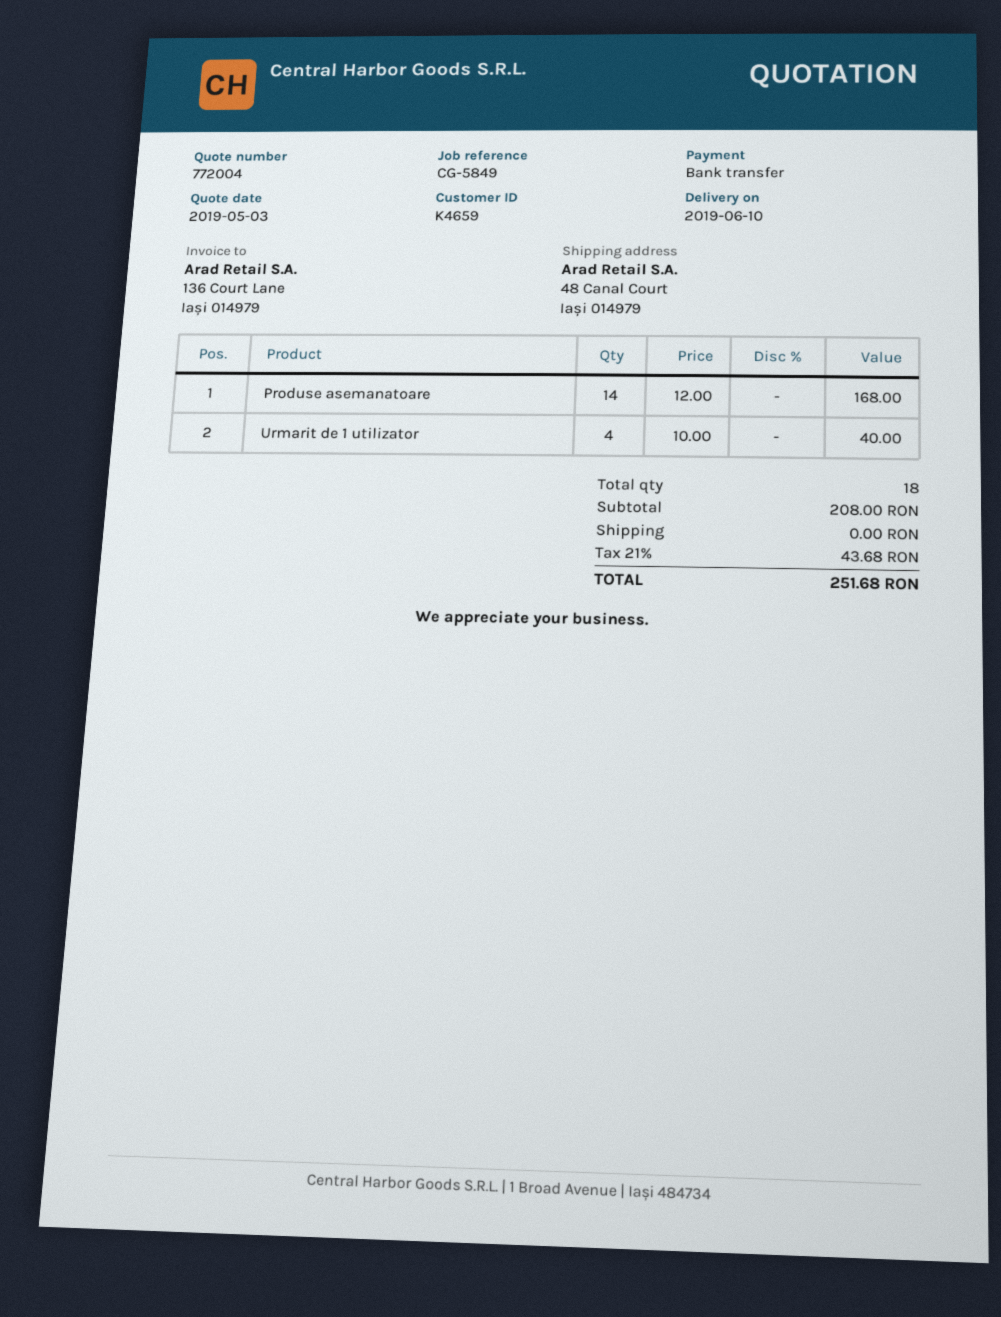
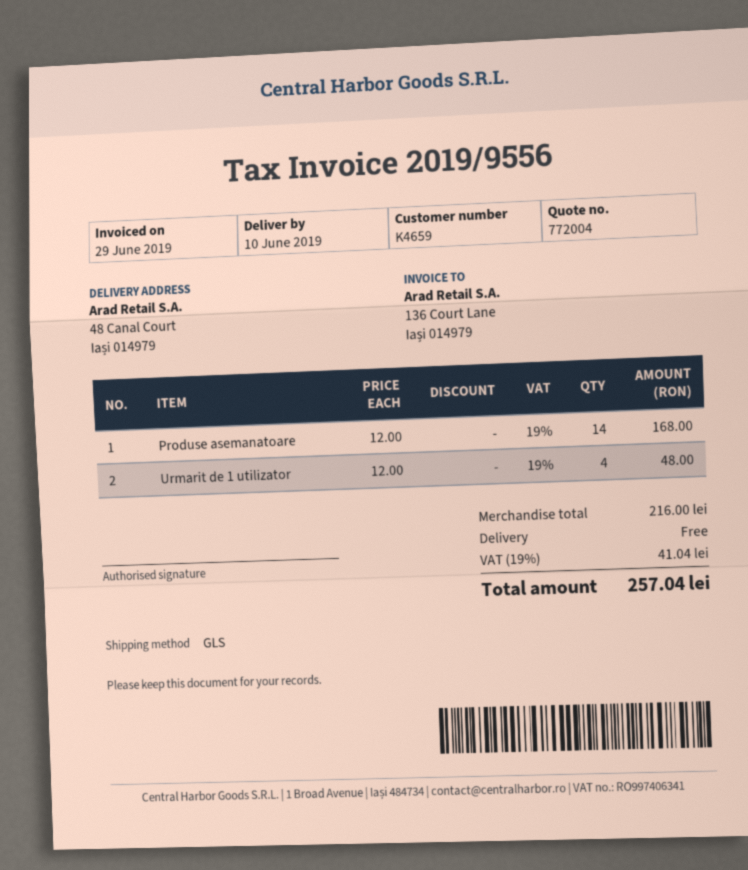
Urmarit de 1 utilizator: 4 x 10.00 = 40.00 -> 4 x 12.00 = 48.00
subtotal: 208.00 -> 216.00
tax: 21% = 43.68 -> 19% = 41.04
total: 251.68 -> 257.04

